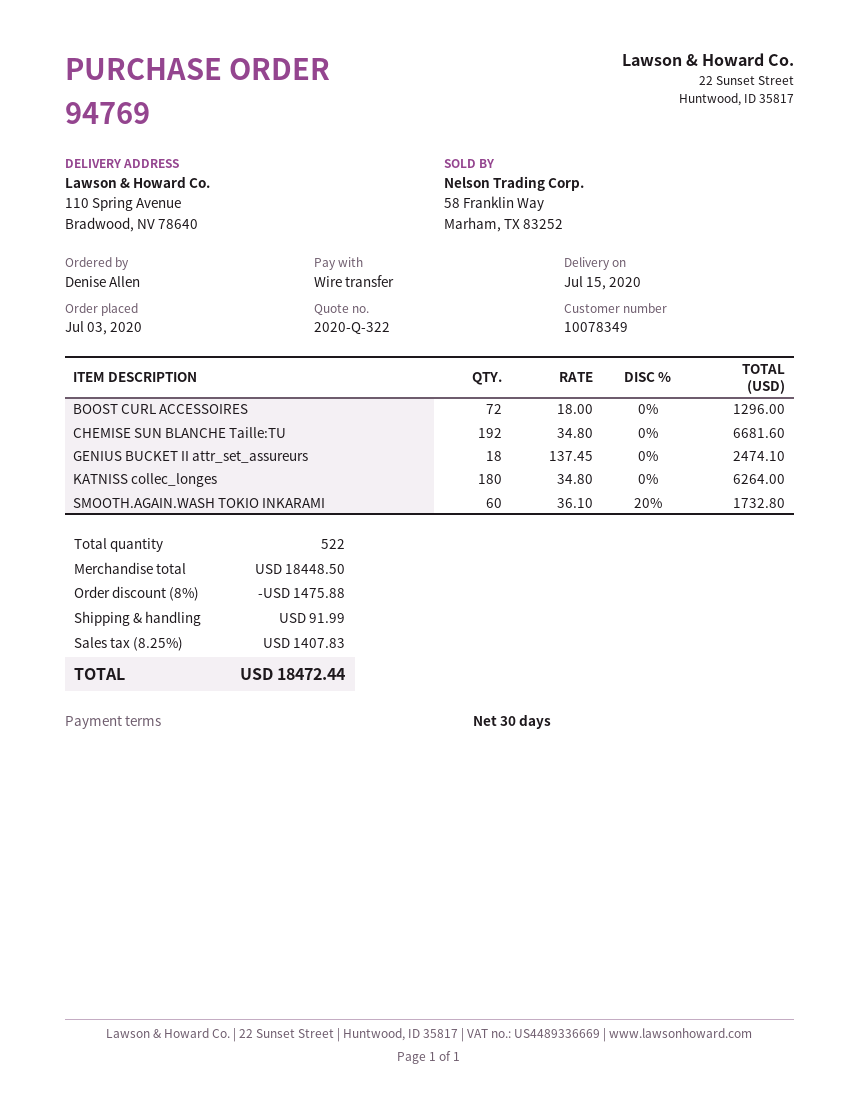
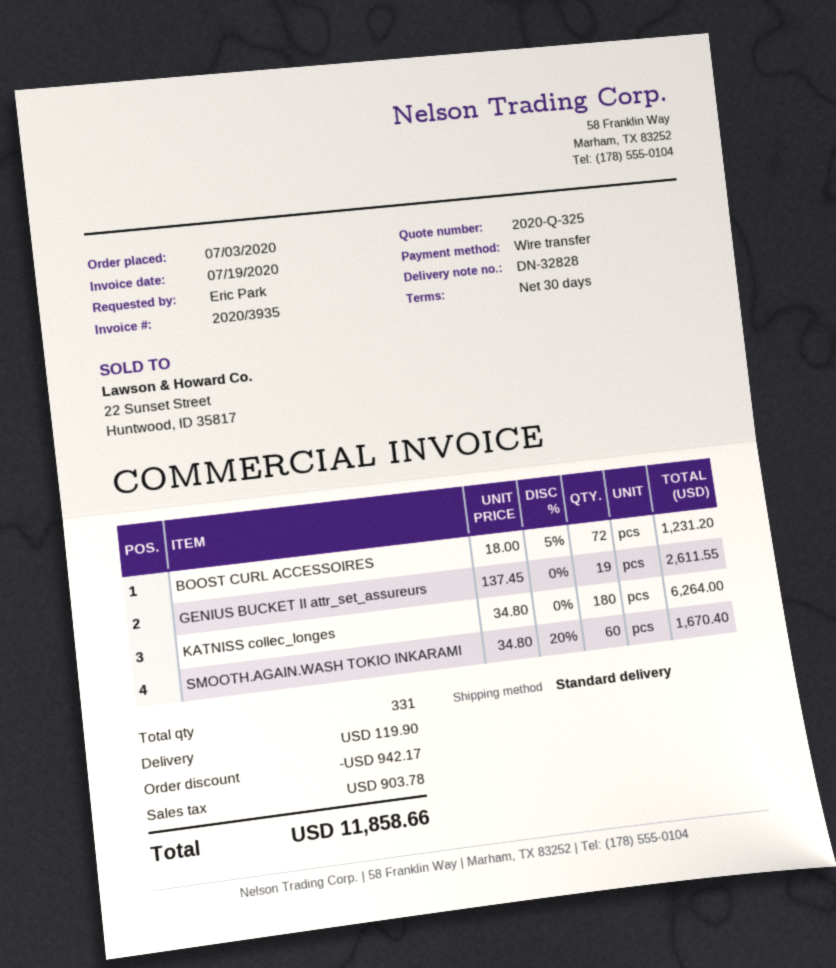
quote number: 2020-Q-322 -> 2020-Q-325
ordered by: Denise Allen -> Eric Park
BOOST CURL ACCESSOIRES: 72 x 18.00 = 1296.00 -> 72 x 18.00 - 5% = 1231.20
CHEMISE SUN BLANCHE Taille:TU: 192 x 34.80 = 6681.60 -> none
GENIUS BUCKET II attr_set_assureurs: 18 x 137.45 = 2474.10 -> 19 x 137.45 = 2611.55
SMOOTH.AGAIN.WASH TOKIO INKARAMI: 60 x 36.10 - 20% = 1732.80 -> 60 x 34.80 - 20% = 1670.40
total quantity: 522 -> 331
discount: 1475.88 -> 942.17
shipping: 91.99 -> 119.90
tax: 1407.83 -> 903.78
total: 18472.44 -> 11858.66

